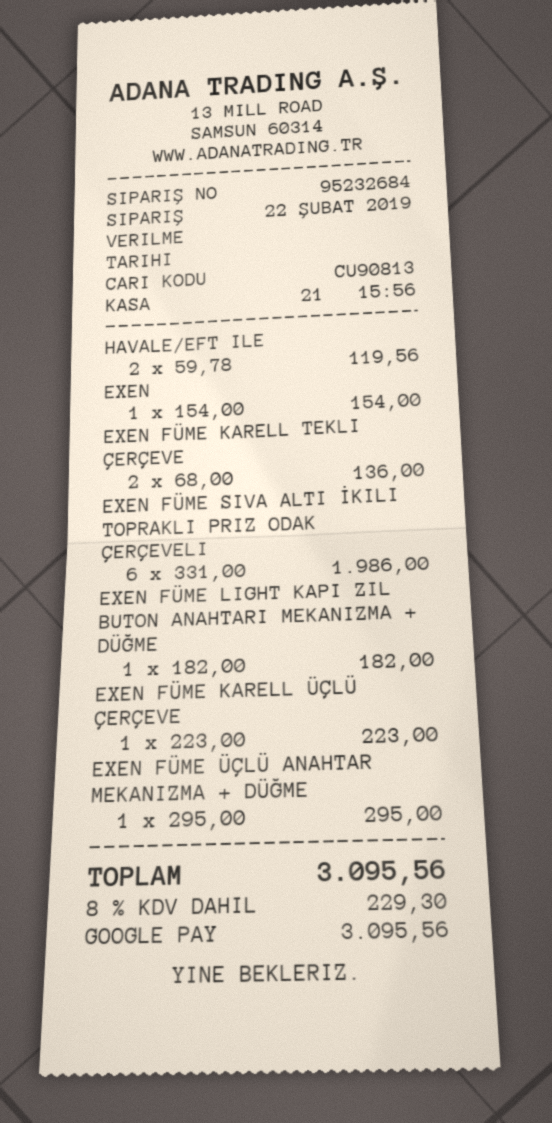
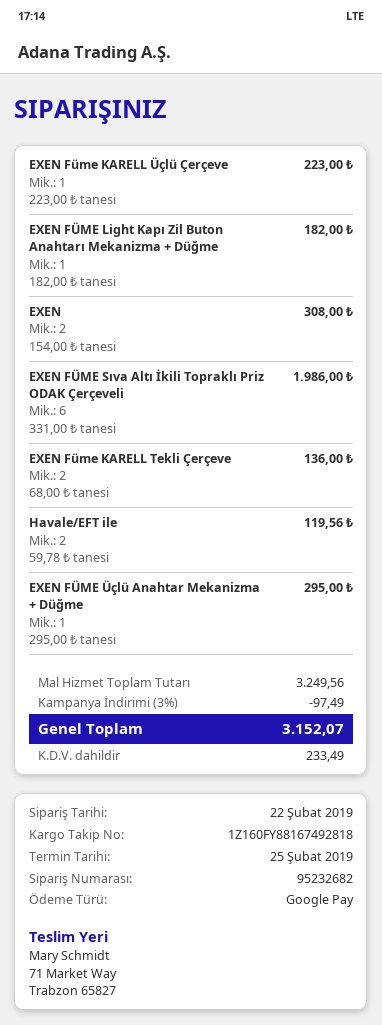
order number: 95232684 -> 95232682
EXEN: 1 x 154.00 = 154.00 -> 2 x 154.00 = 308.00
discount: none -> 3% = 97.49
tax: 229.30 -> 233.49
total: 3095.56 -> 3152.07

